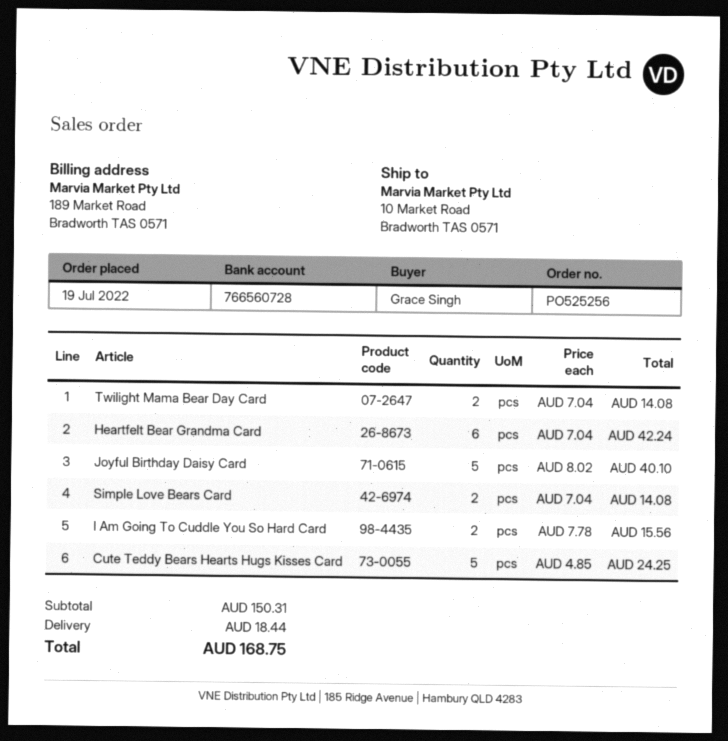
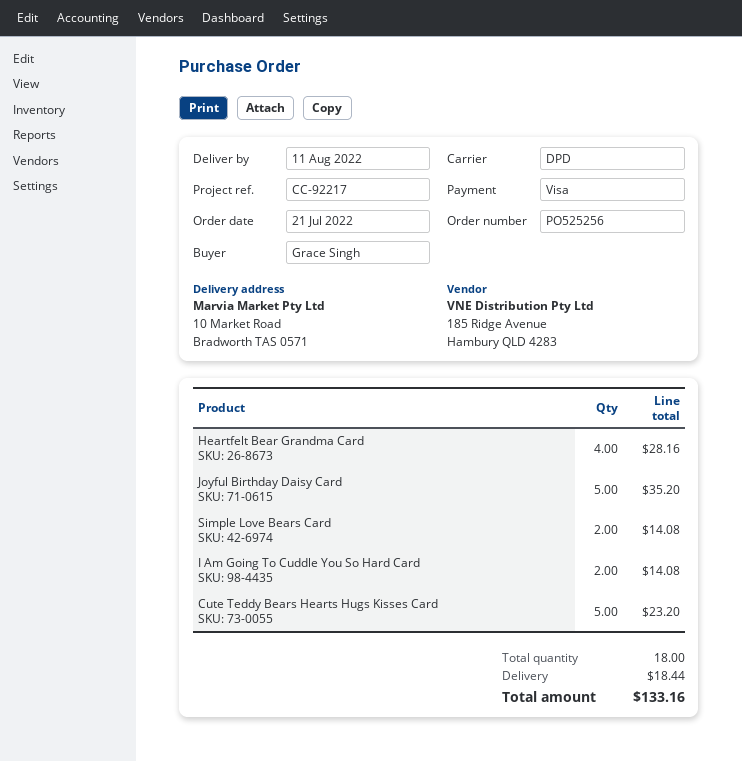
order date: 2022-07-19 -> 2022-07-21
Twilight Mama Bear Day Card: 2 for 14.08 -> none
Heartfelt Bear Grandma Card: 6 for 42.24 -> 4 for 28.16
Joyful Birthday Daisy Card: 5 for 40.10 -> 5 for 35.20
I Am Going To Cuddle You So Hard Card: 2 for 15.56 -> 2 for 14.08
Cute Teddy Bears Hearts Hugs Kisses Card: 5 for 24.25 -> 5 for 23.20
total: 168.75 -> 133.16

